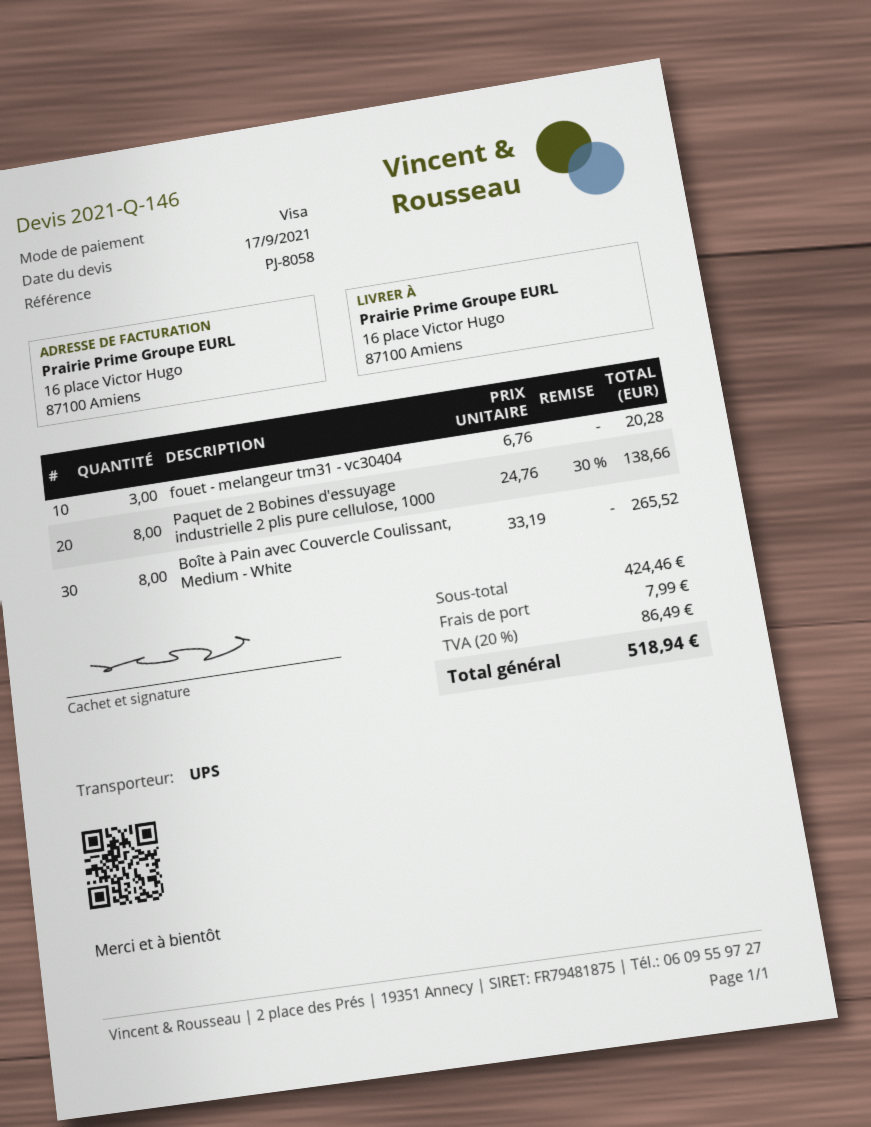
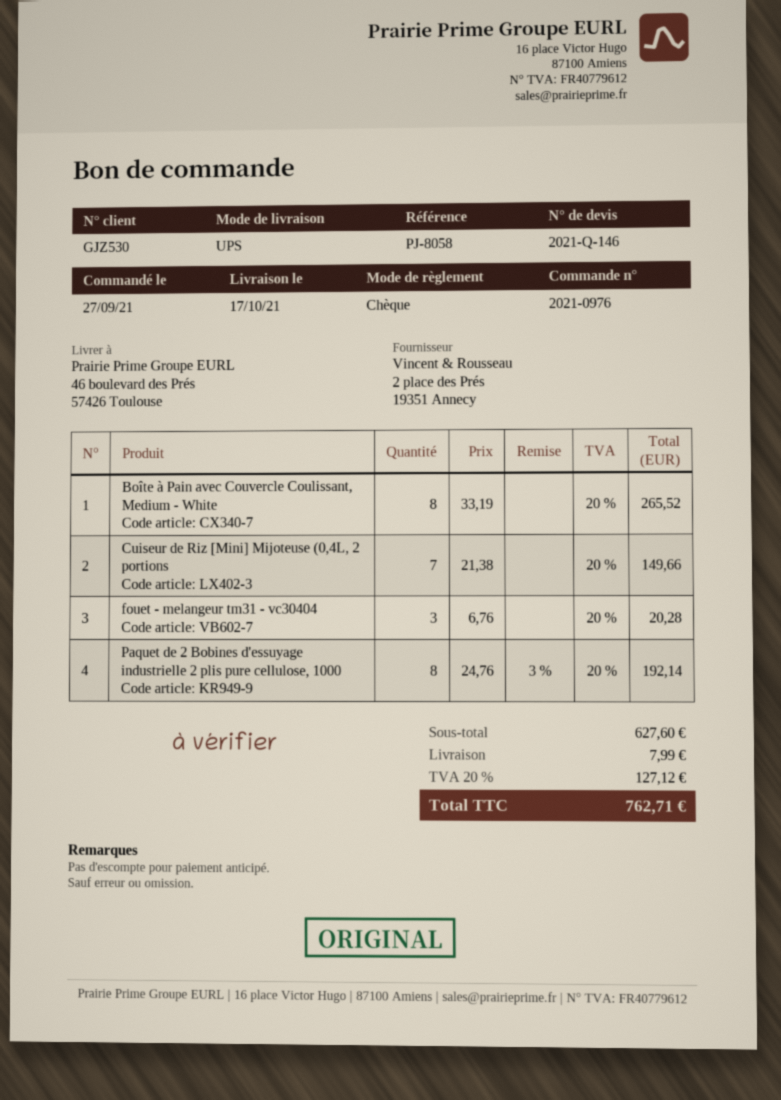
payment method: Visa -> cheque
ship to: 16 place Victor Hugo, 87100 Amiens -> 46 boulevard des Prés, 57426 Toulouse
Paquet de 2 Bobines d'essuyage industrielle 2 plis pure cellulose, 1000: 8 x 24.76 - 30% = 138.66 -> 8 x 24.76 - 3% = 192.14
Cuiseur de Riz [Mini] Mijoteuse (0,4L, 2 portions: none -> 7 x 21.38 = 149.66
subtotal: 424.46 -> 627.60
tax: 20% = 86.49 -> 20% = 127.12
total: 518.94 -> 762.71

